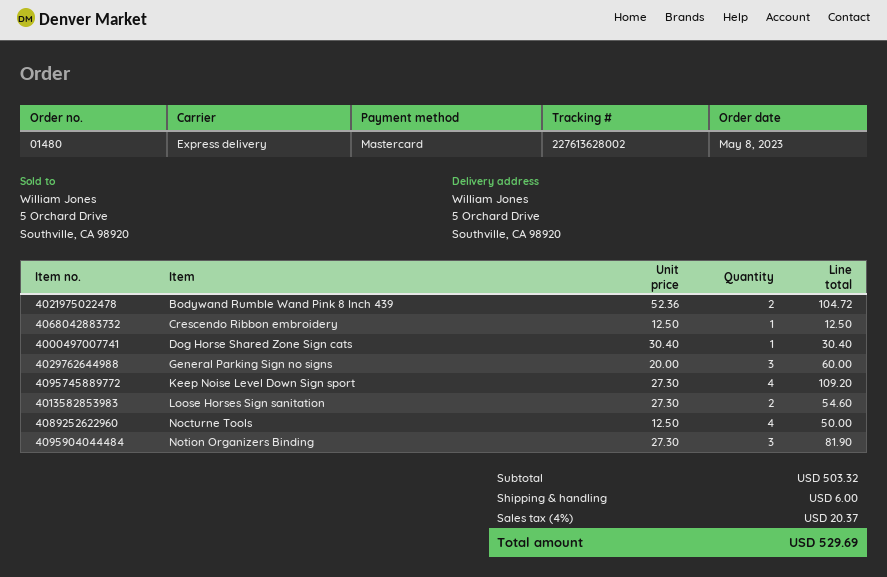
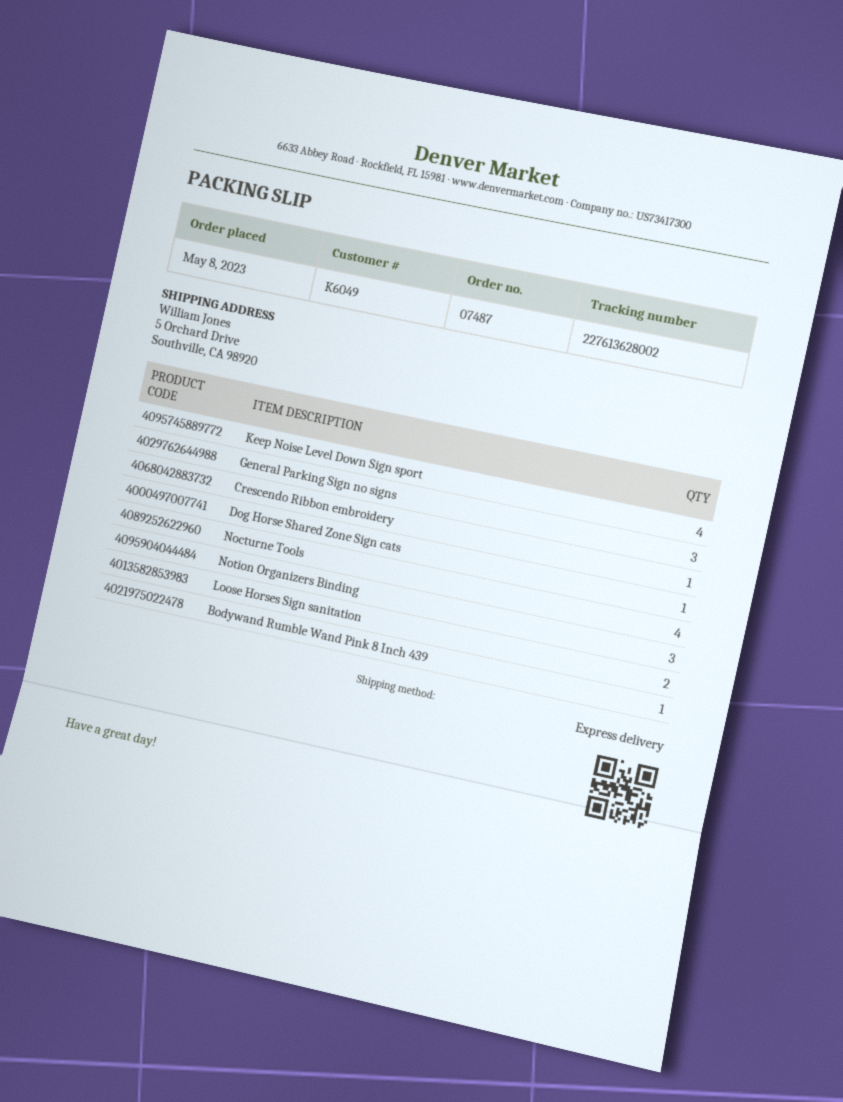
order number: 01480 -> 07487
Bodywand Rumble Wand Pink 8 Inch 439: 2 -> 1

